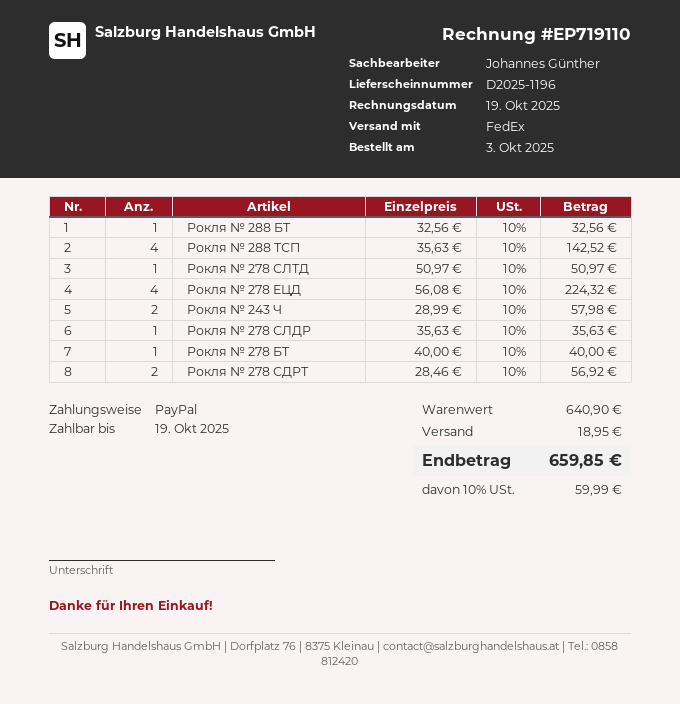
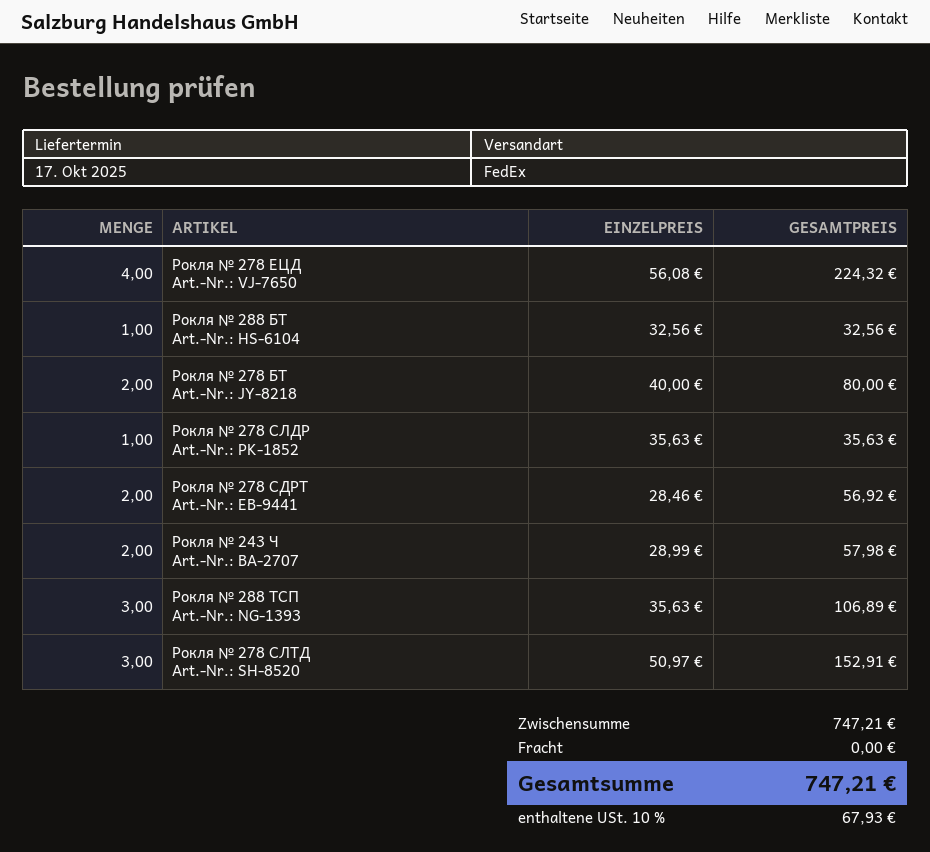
Рокля № 288 ТСП: 4 x 35.63 = 142.52 -> 3 x 35.63 = 106.89
Рокля № 278 СЛТД: 1 x 50.97 = 50.97 -> 3 x 50.97 = 152.91
Рокля № 278 БТ: 1 x 40.00 = 40.00 -> 2 x 40.00 = 80.00
subtotal: 640.90 -> 747.21
shipping: 18.95 -> 0.00
tax: 10% = 59.99 -> 10% = 67.93
total: 659.85 -> 747.21

